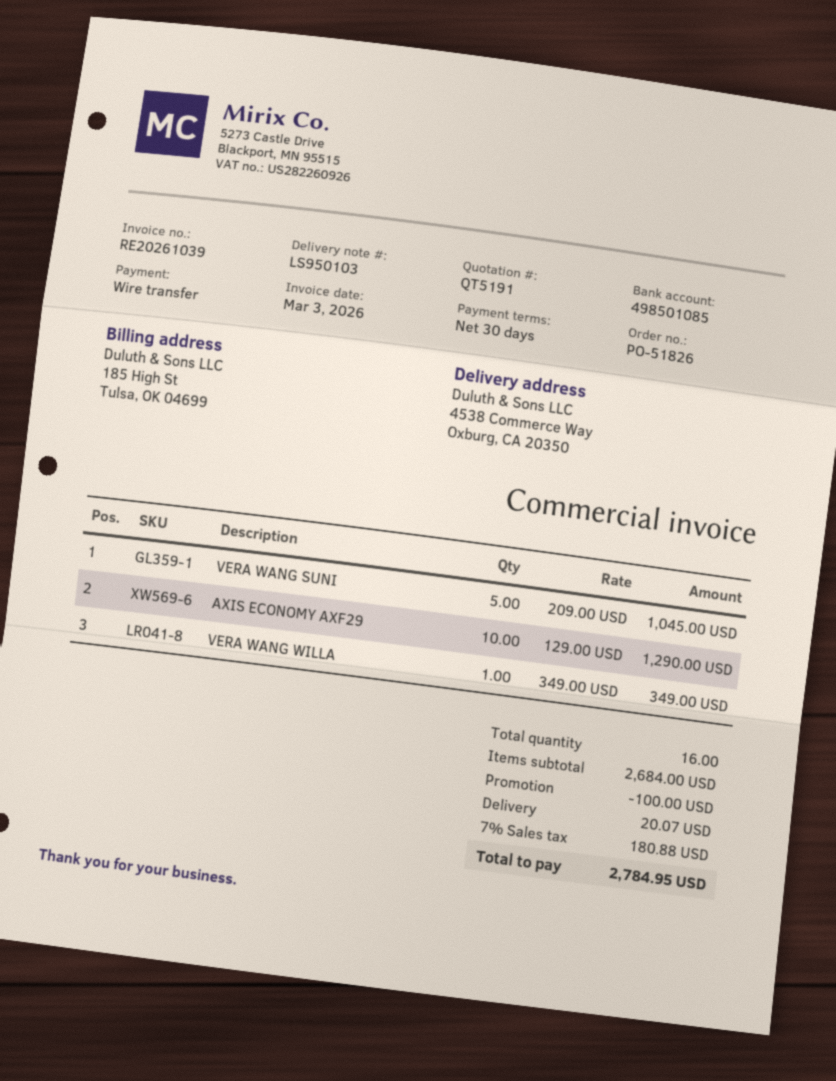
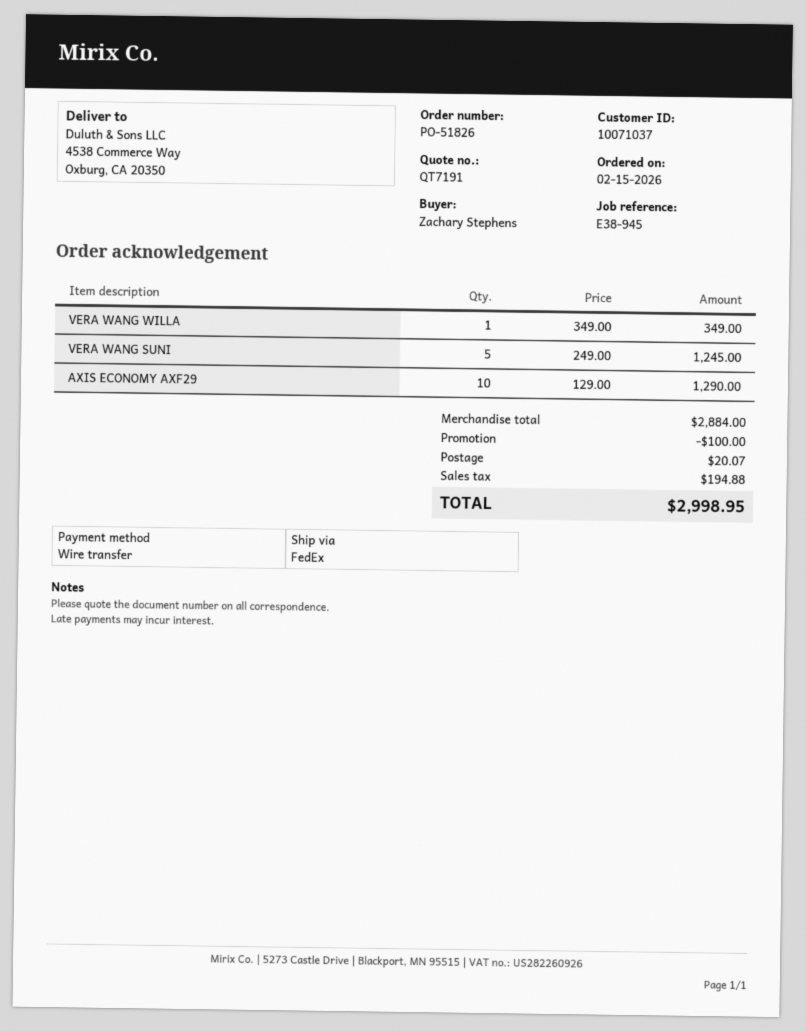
quote number: QT5191 -> QT7191
VERA WANG SUNI: 5 x 209.00 = 1045.00 -> 5 x 249.00 = 1245.00
subtotal: 2684.00 -> 2884.00
tax: 180.88 -> 194.88
total: 2784.95 -> 2998.95

